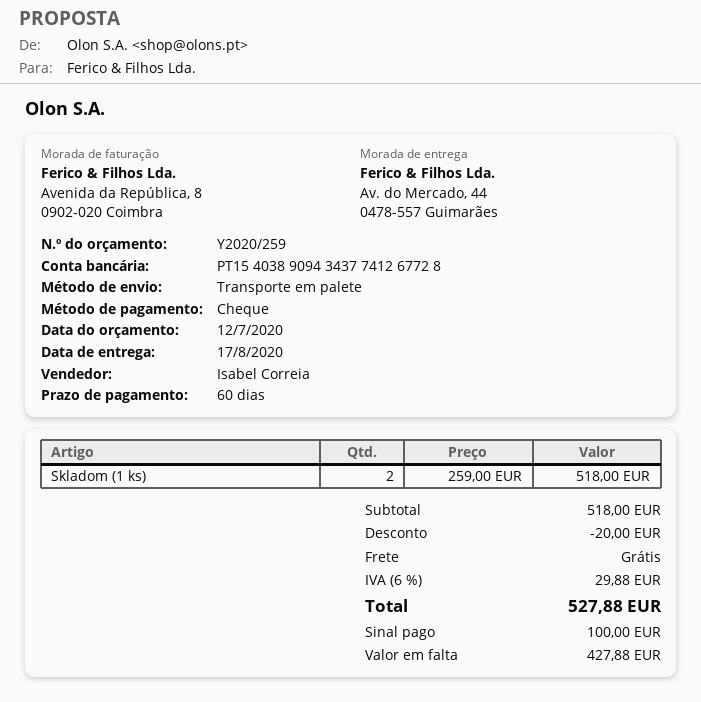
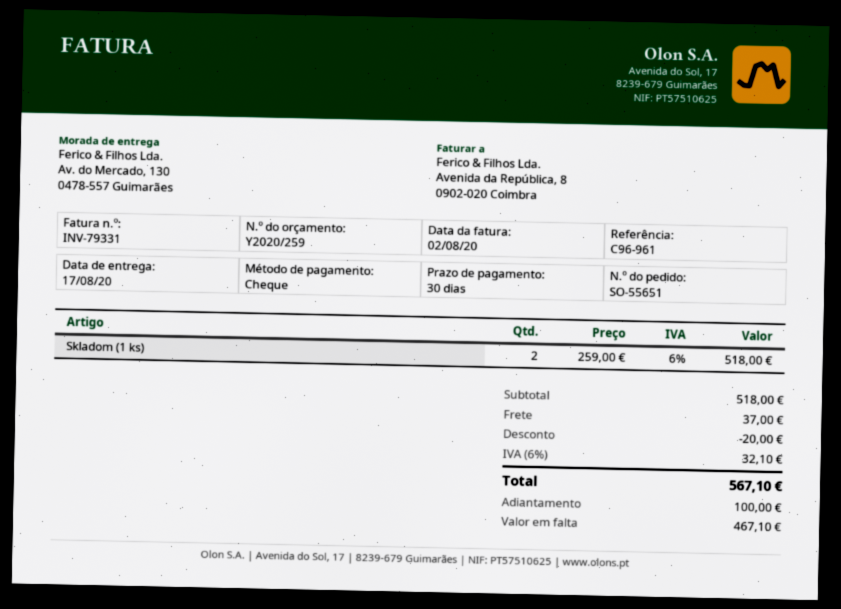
payment terms: 60 days -> 30 days
ship to: Av. do Mercado, 44, 0478-557 Guimarães -> Av. do Mercado, 130, 0478-557 Guimarães
shipping: 0.00 -> 37.00
tax: 6% = 29.88 -> 6% = 32.10
total: 527.88 -> 567.10
balance: 427.88 -> 467.10

